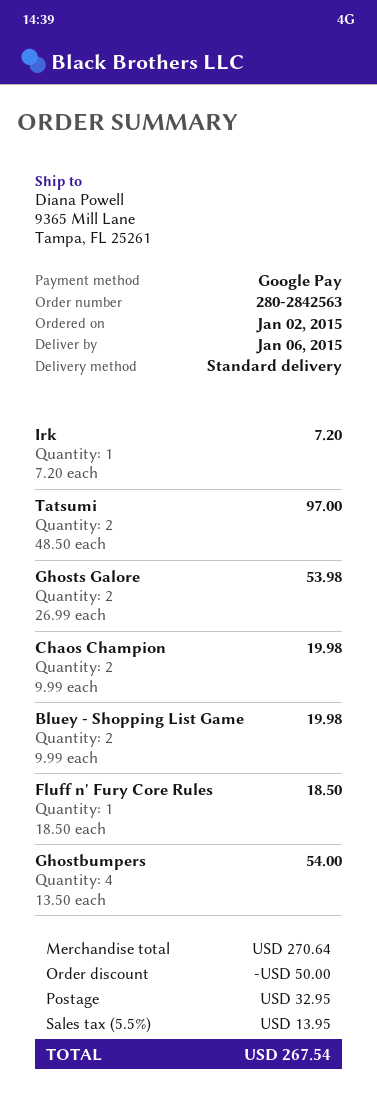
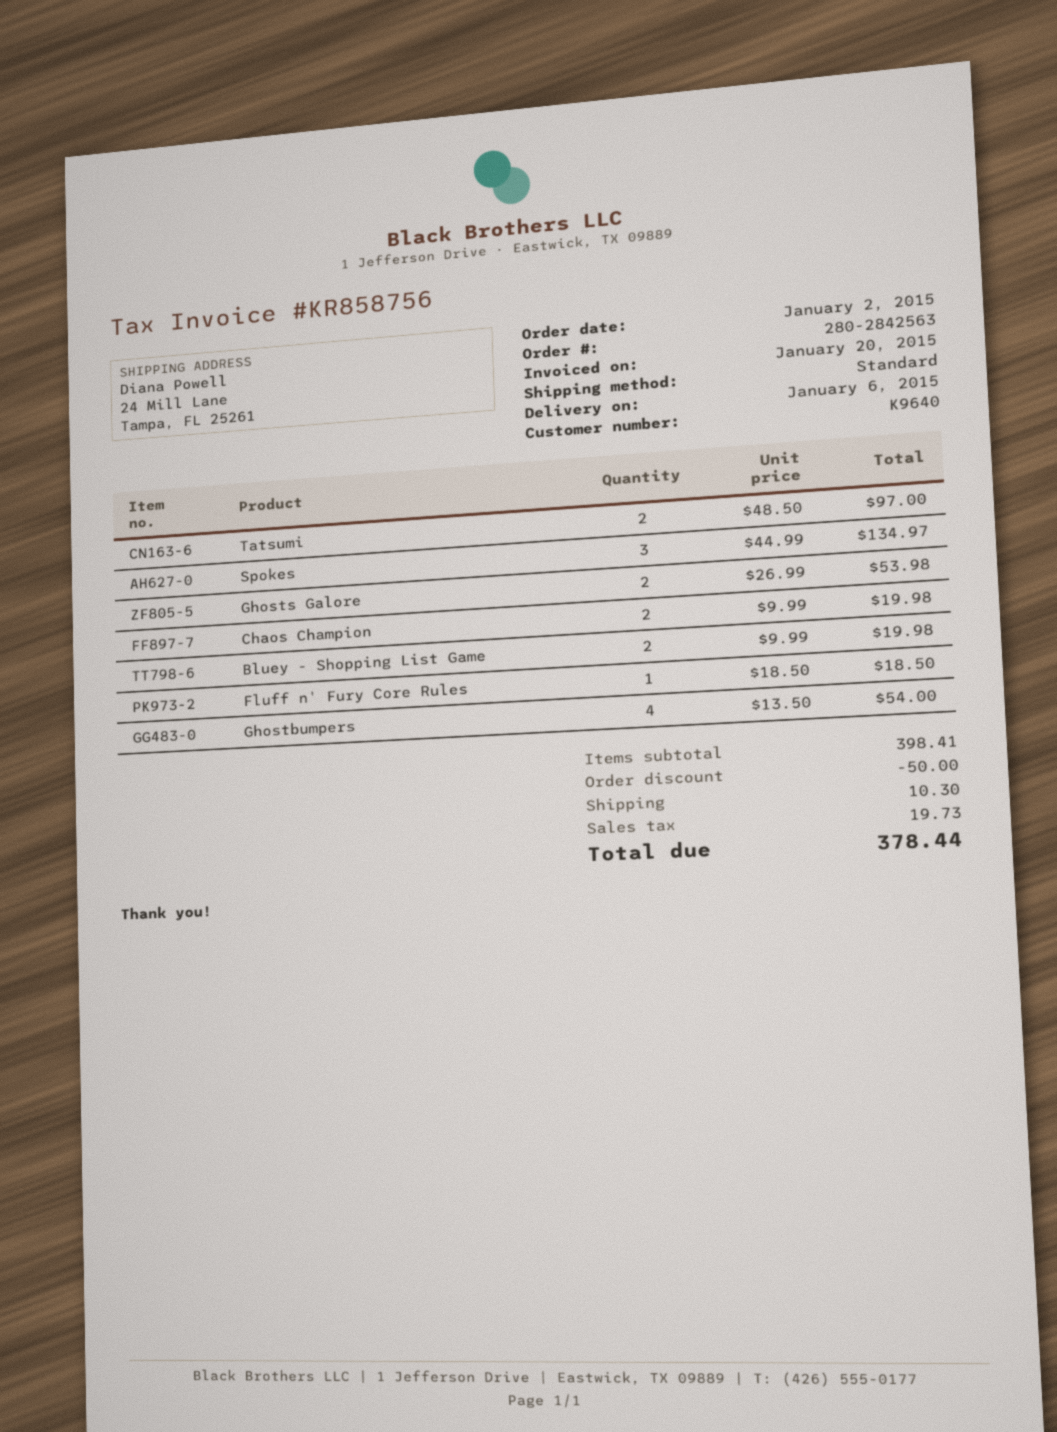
ship to: 9365 Mill Lane, Tampa, FL 25261 -> 24 Mill Lane, Tampa, FL 25261
Irk: 1 x 7.20 = 7.20 -> none
Spokes: none -> 3 x 44.99 = 134.97
subtotal: 270.64 -> 398.41
shipping: 32.95 -> 10.30
tax: 13.95 -> 19.73
total: 267.54 -> 378.44

